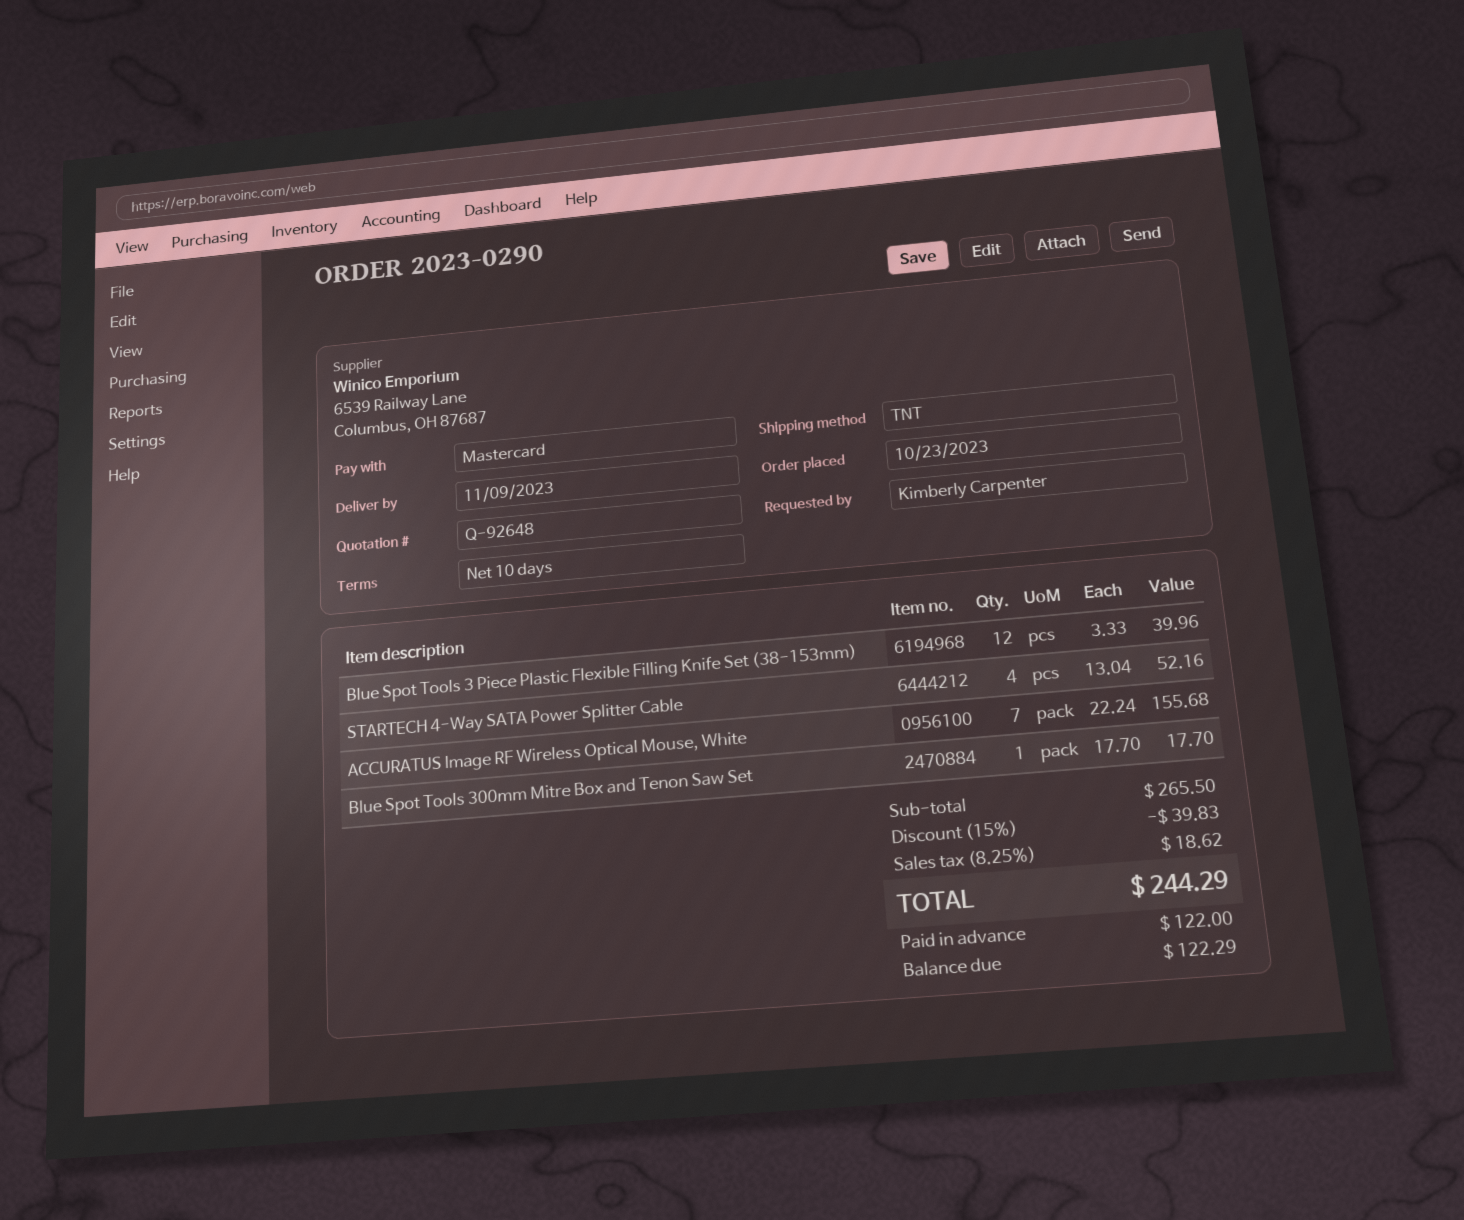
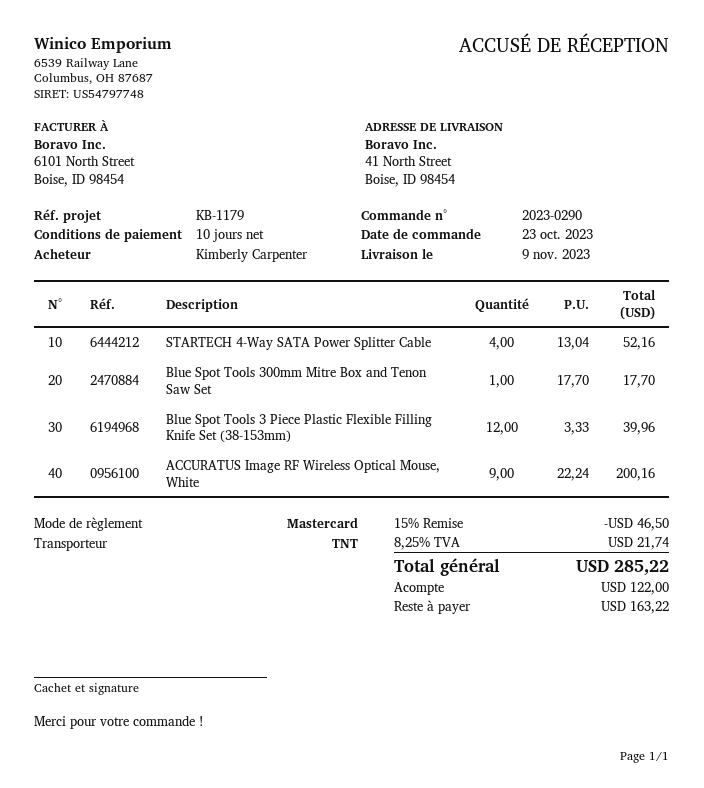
ACCURATUS Image RF Wireless Optical Mouse, White: 7 x 22.24 = 155.68 -> 9 x 22.24 = 200.16
discount: 15% = 39.83 -> 15% = 46.50
tax: 8.25% = 18.62 -> 8.25% = 21.74
total: 244.29 -> 285.22
balance: 122.29 -> 163.22

